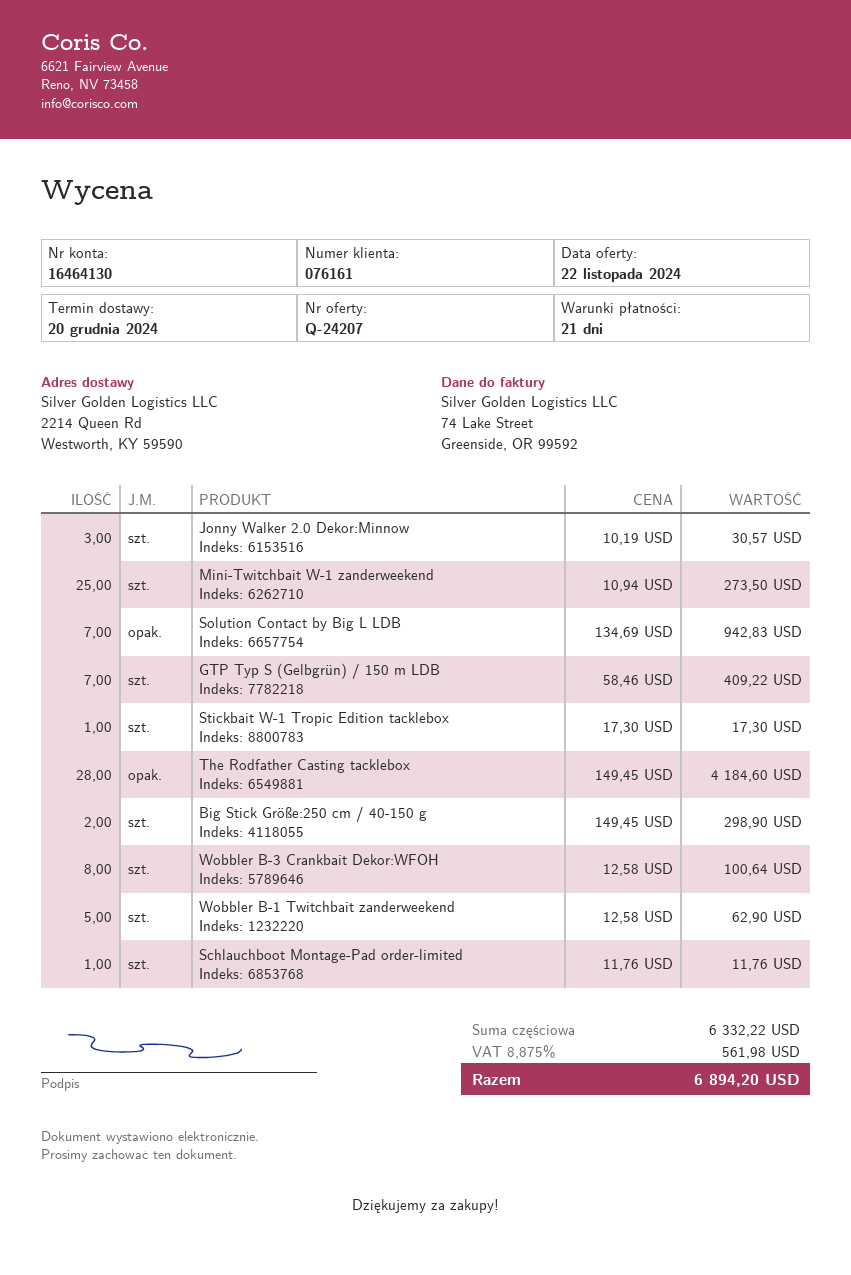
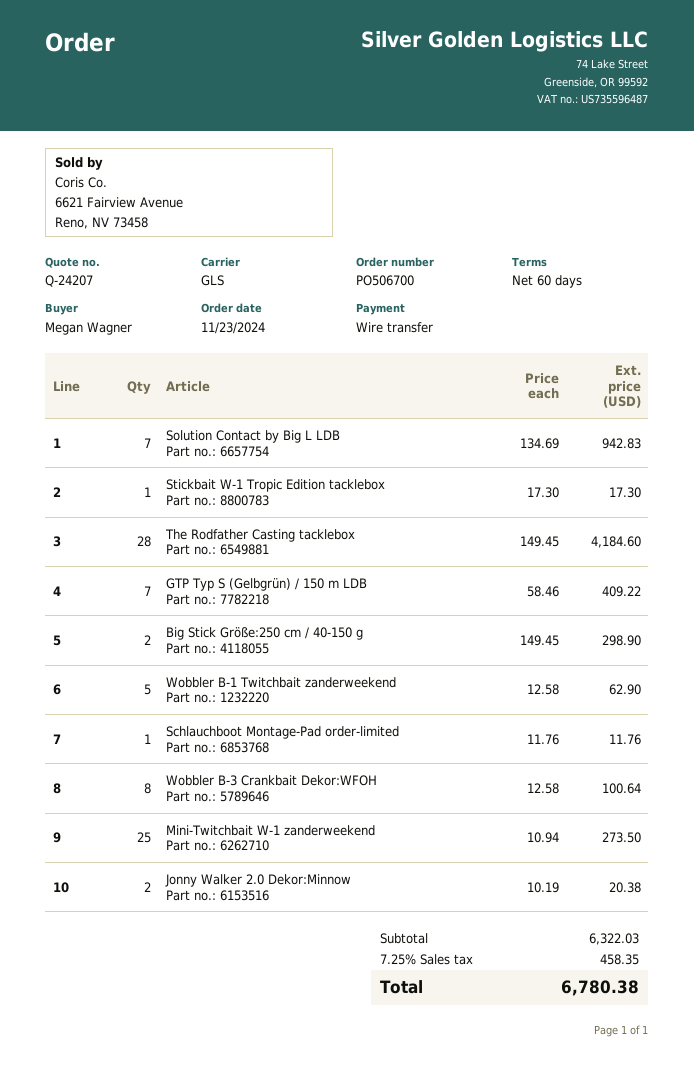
payment terms: 21 days -> 60 days
Jonny Walker 2.0 Dekor:Minnow: 3 x 10.19 = 30.57 -> 2 x 10.19 = 20.38
subtotal: 6332.22 -> 6322.03
tax: 8.875% = 561.98 -> 7.25% = 458.35
total: 6894.20 -> 6780.38

